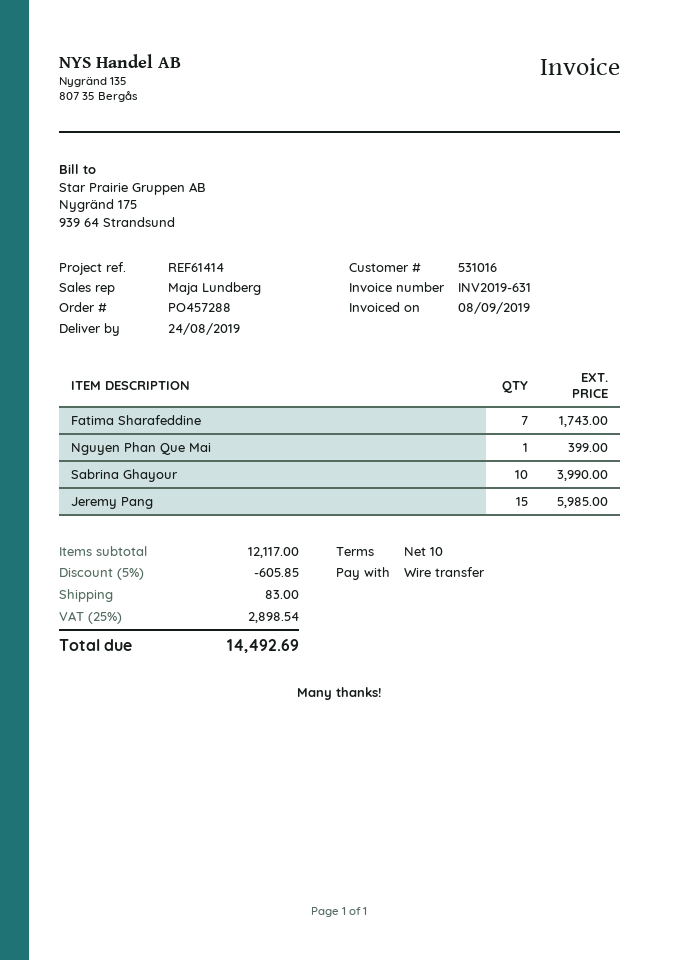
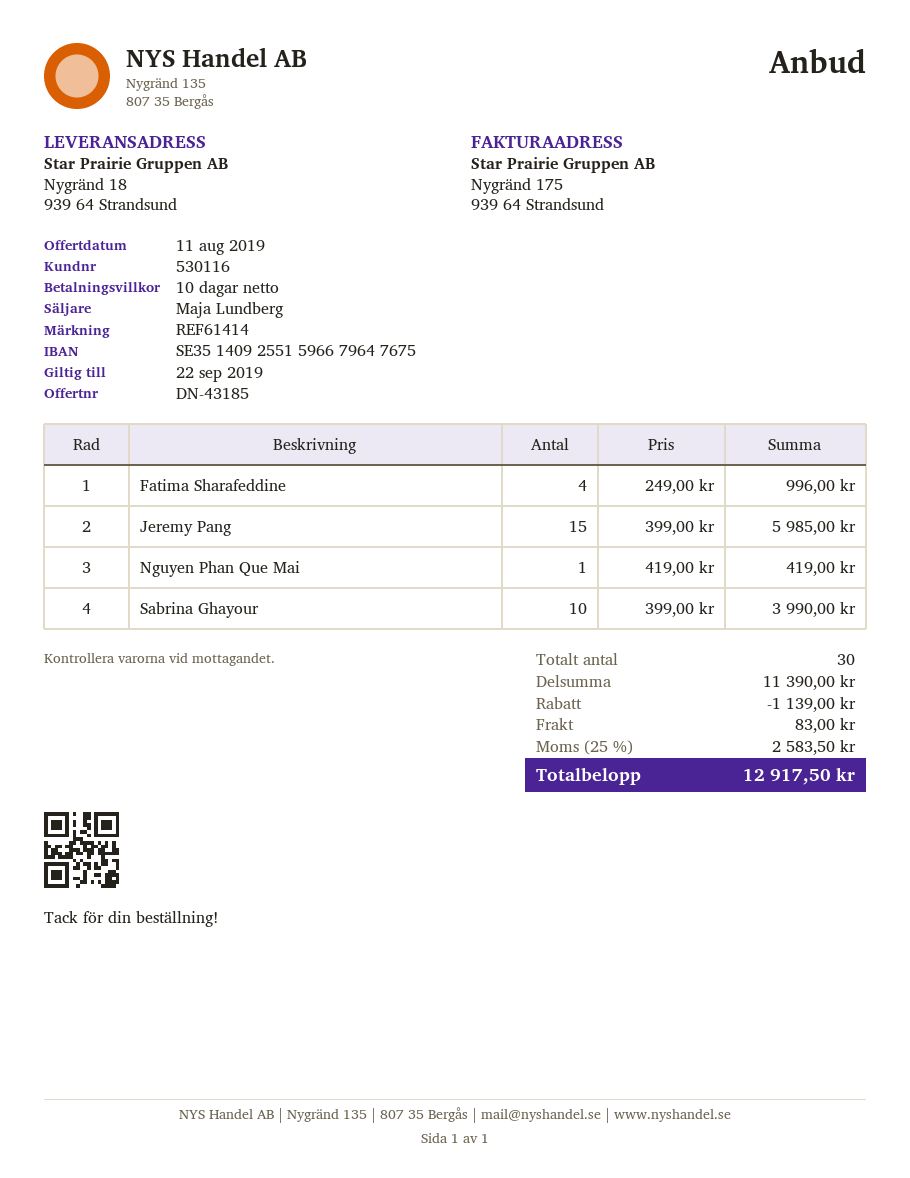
customer number: 531016 -> 530116
Fatima Sharafeddine: 7 for 1743.00 -> 4 for 996.00
Nguyen Phan Que Mai: 1 for 399.00 -> 1 for 419.00
subtotal: 12117.00 -> 11390.00
discount: 605.85 -> 1139.00
tax: 25% = 2898.54 -> 25% = 2583.50
total: 14492.69 -> 12917.50

